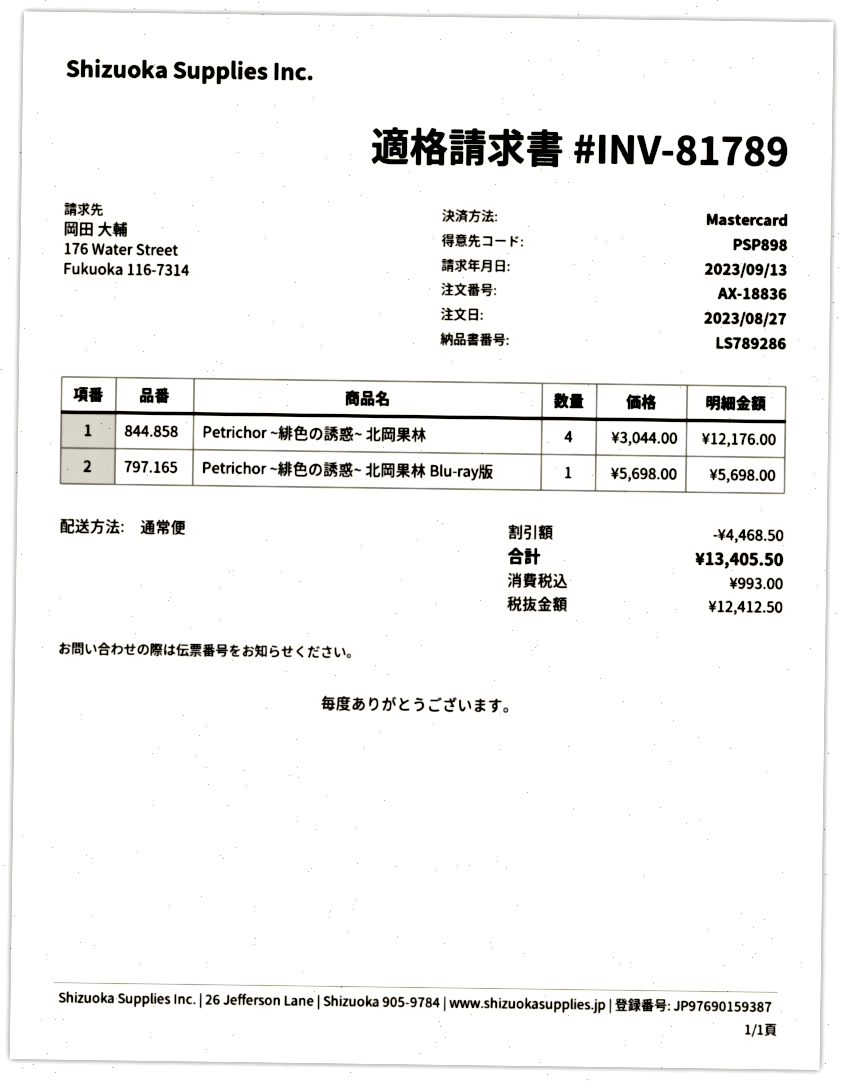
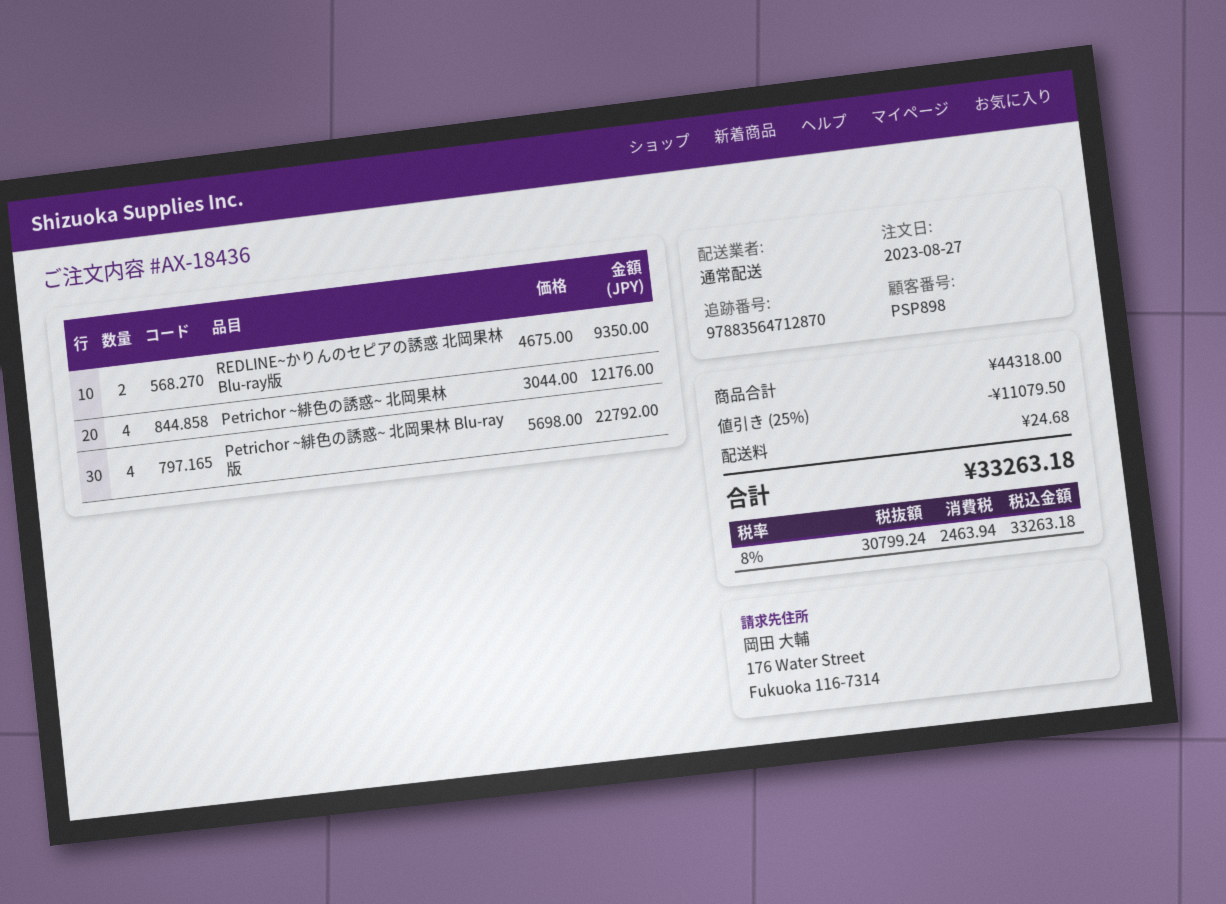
order number: AX-18836 -> AX-18436
Petrichor ~緋色の誘惑~ 北岡果林 Blu-ray版: 1 x 5698.00 = 5698.00 -> 4 x 5698.00 = 22792.00
REDLINE~かりんのセピアの誘惑 北岡果林 Blu-ray版: none -> 2 x 4675.00 = 9350.00
discount: 4468.50 -> 11079.50
shipping: none -> 24.68
net: 12412.50 -> 30799.24
tax: 993.00 -> 2463.94
total: 13405.50 -> 33263.18

